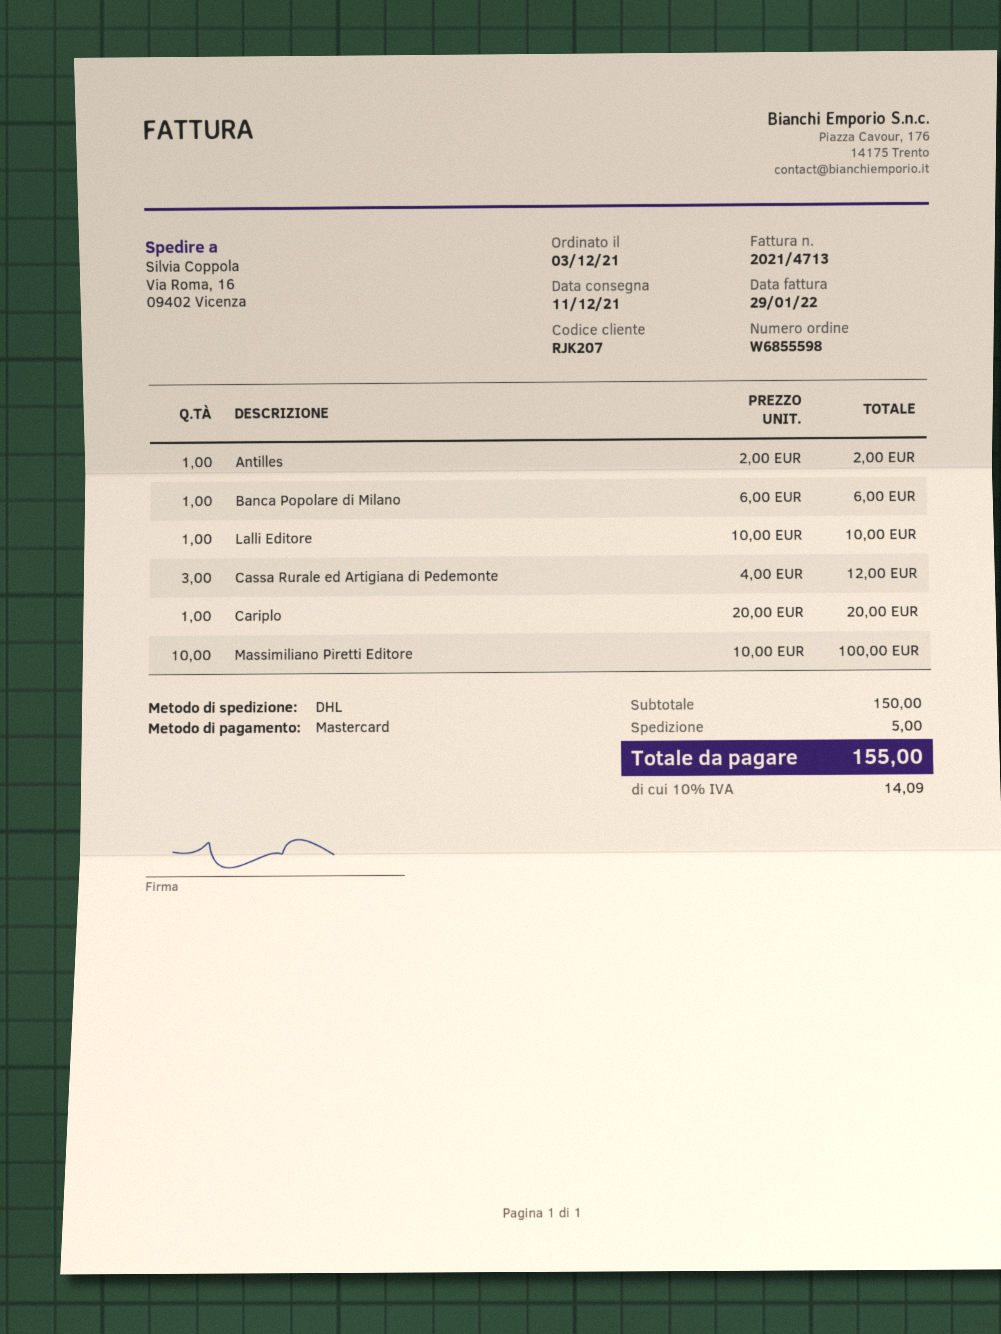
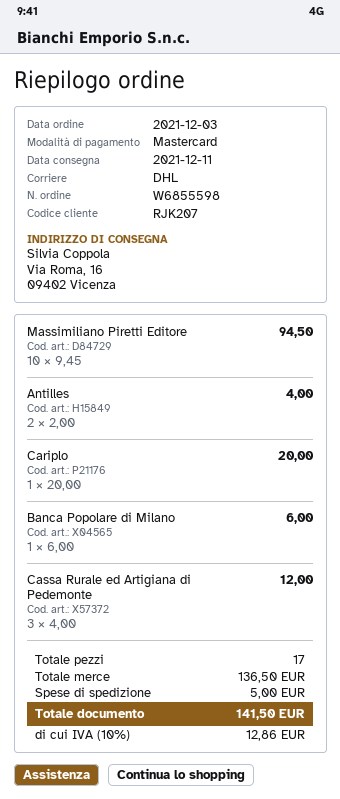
Antilles: 1 x 2.00 = 2.00 -> 2 x 2.00 = 4.00
Lalli Editore: 1 x 10.00 = 10.00 -> none
Massimiliano Piretti Editore: 10 x 10.00 = 100.00 -> 10 x 9.45 = 94.50
subtotal: 150.00 -> 136.50
tax: 10% = 14.09 -> 10% = 12.86
total: 155.00 -> 141.50

